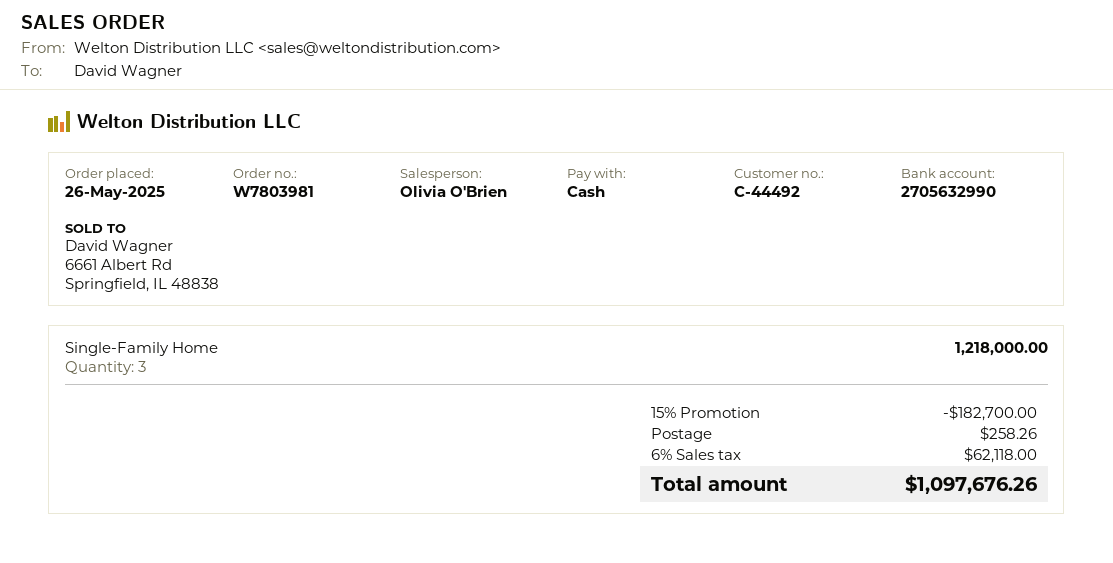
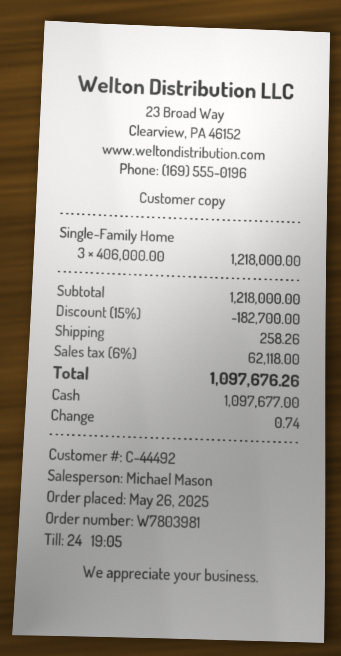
sales rep: Olivia O'Brien -> Michael Mason

